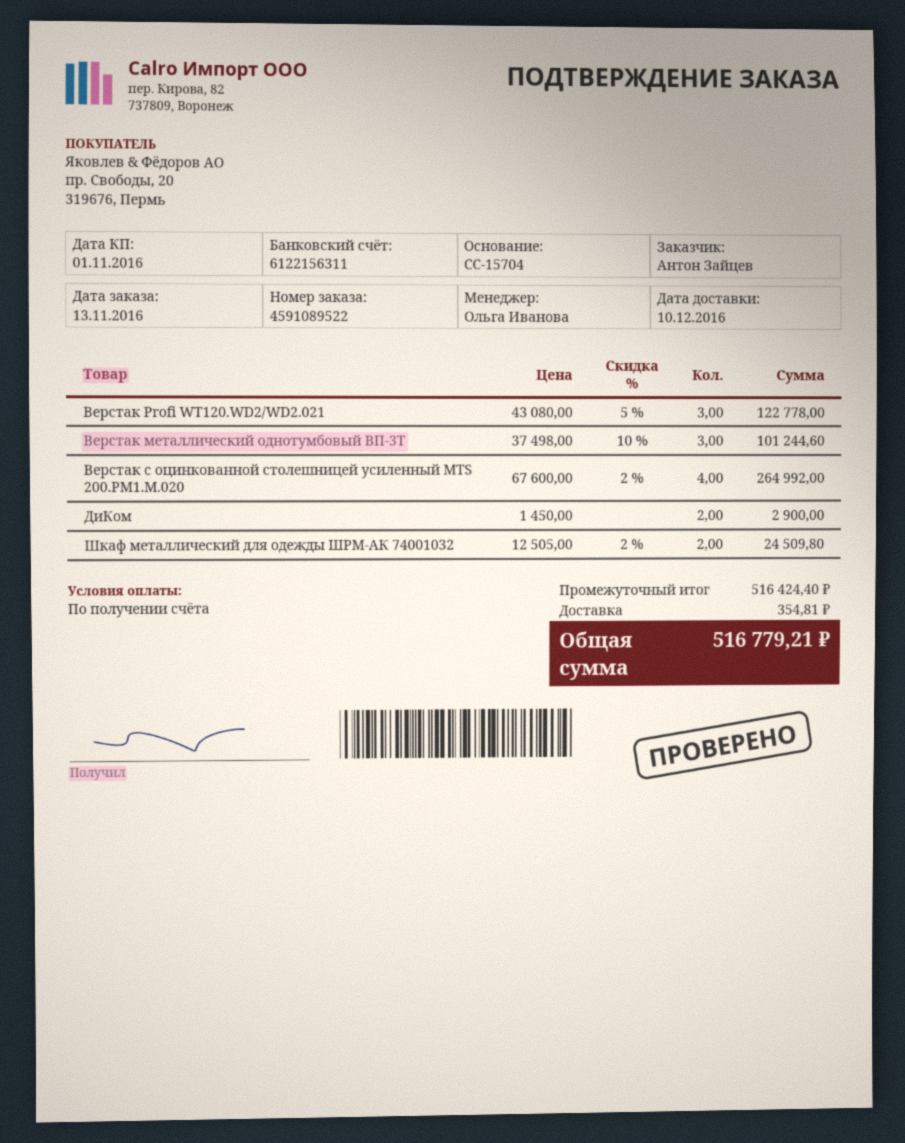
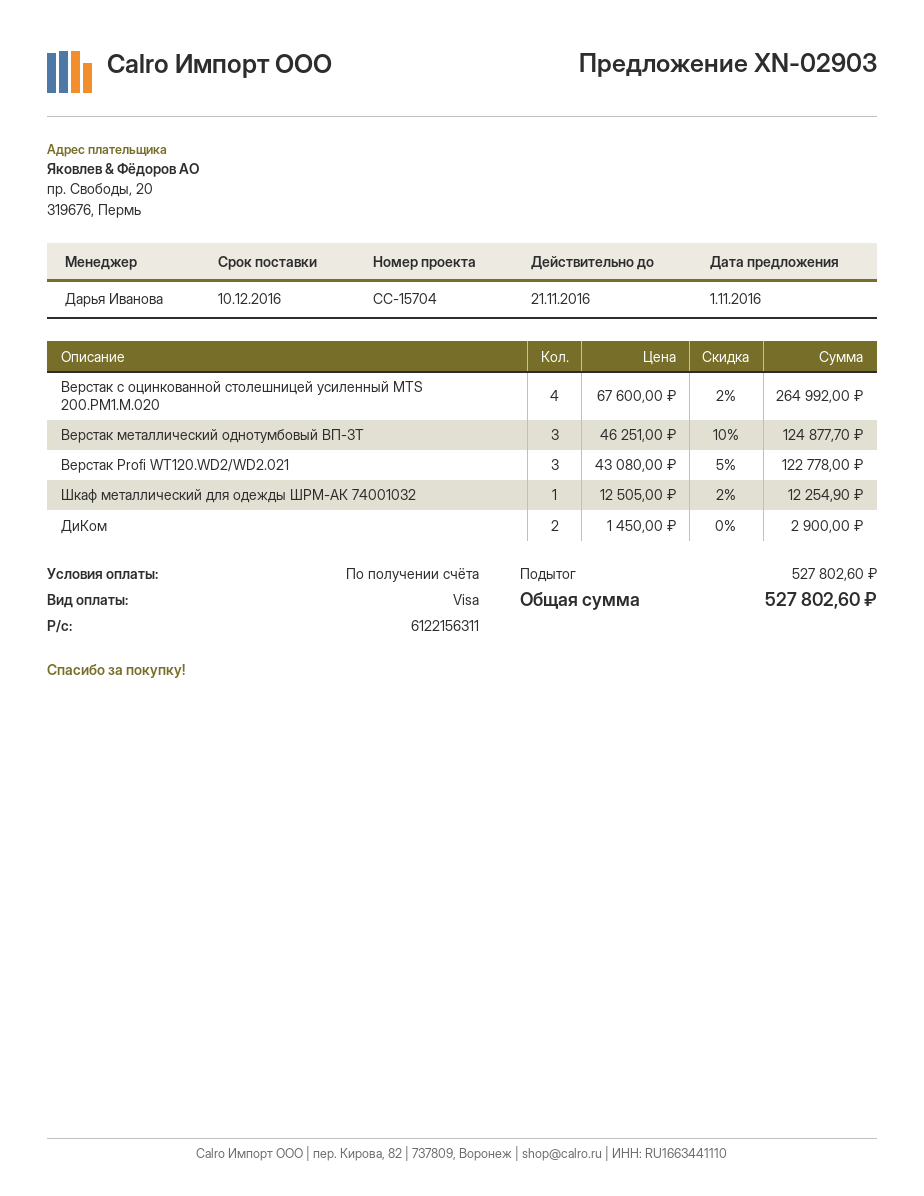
sales rep: Ольга Иванова -> Дарья Иванова
Верстак металлический однотумбовый ВП-3Т: 3 x 37498.00 - 10% = 101244.60 -> 3 x 46251.00 - 10% = 124877.70
Шкаф металлический для одежды ШРМ-АК 74001032: 2 x 12505.00 - 2% = 24509.80 -> 1 x 12505.00 - 2% = 12254.90
subtotal: 516424.40 -> 527802.60
shipping: 354.81 -> none
total: 516779.21 -> 527802.60

